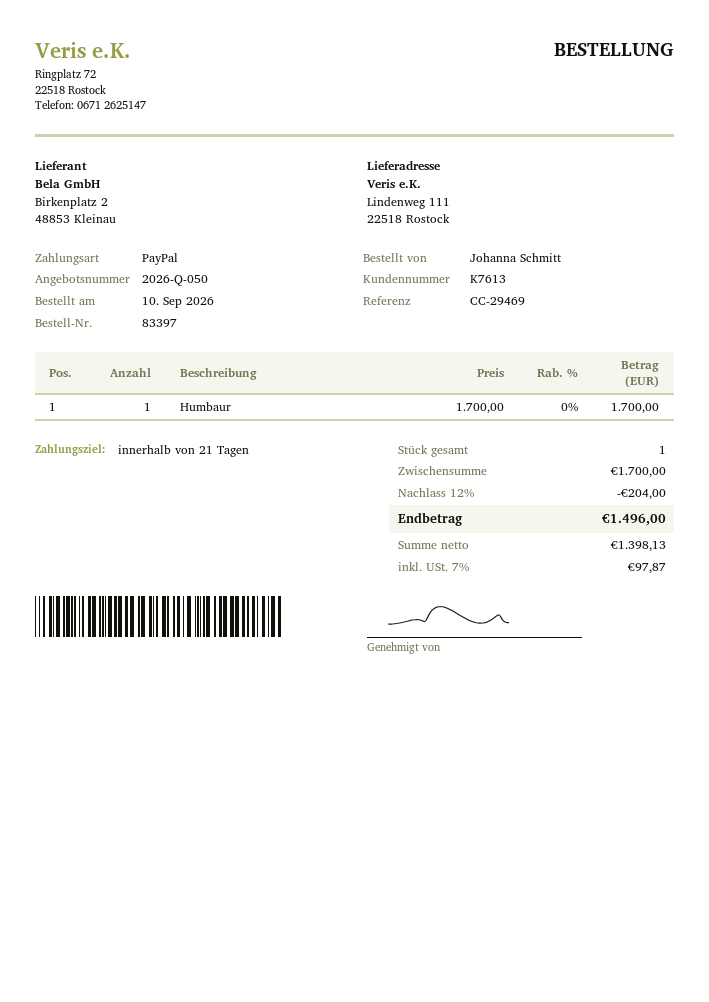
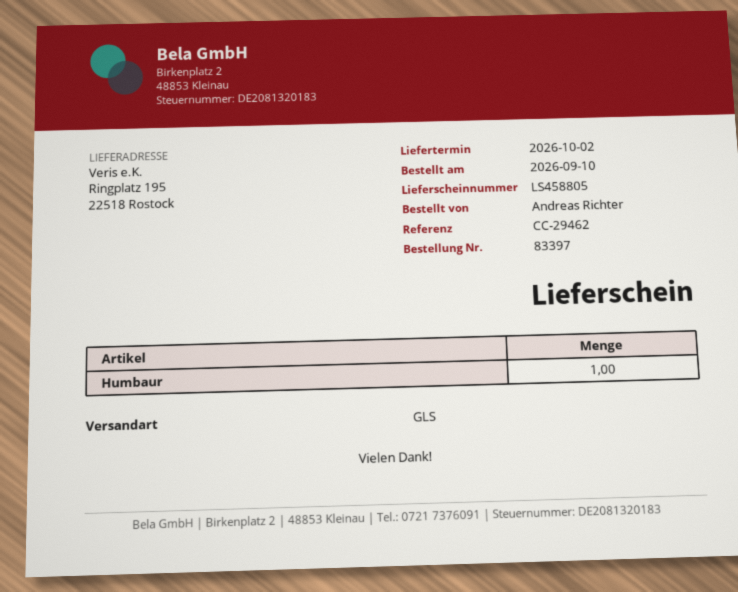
reference: CC-29469 -> CC-29462
ordered by: Johanna Schmitt -> Andreas Richter
ship to: Lindenweg 111, 22518 Rostock -> Ringplatz 195, 22518 Rostock

